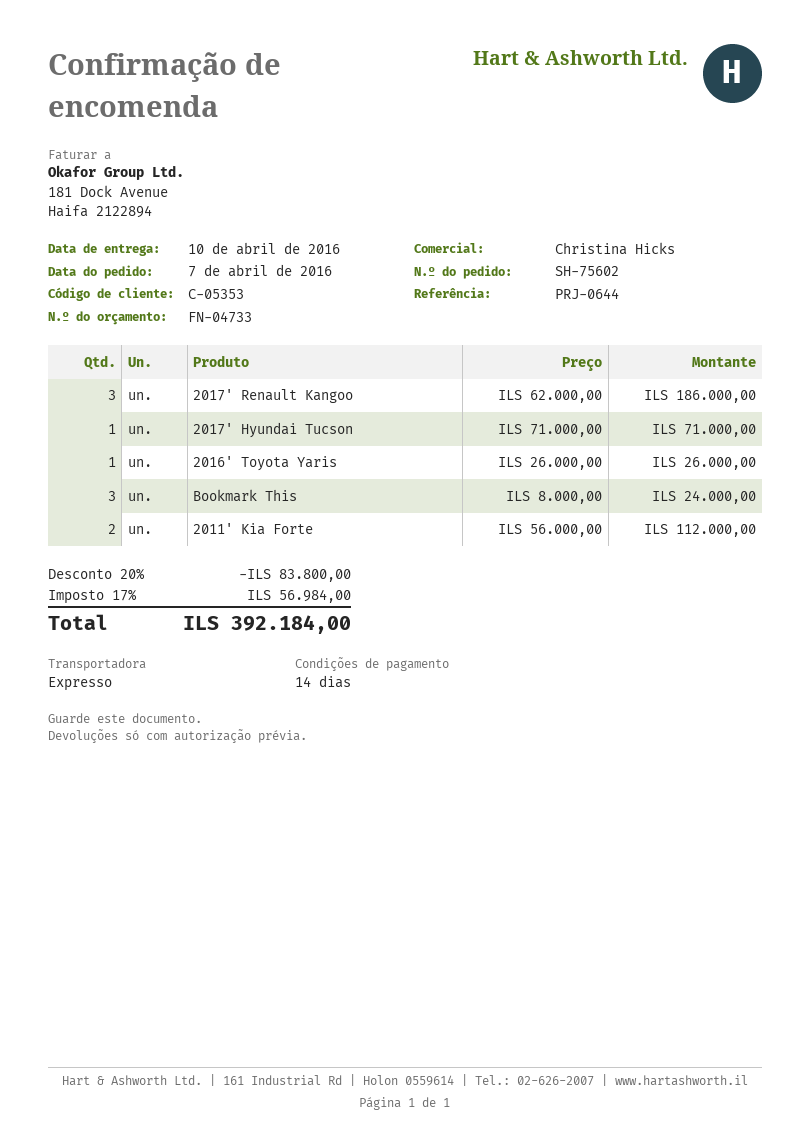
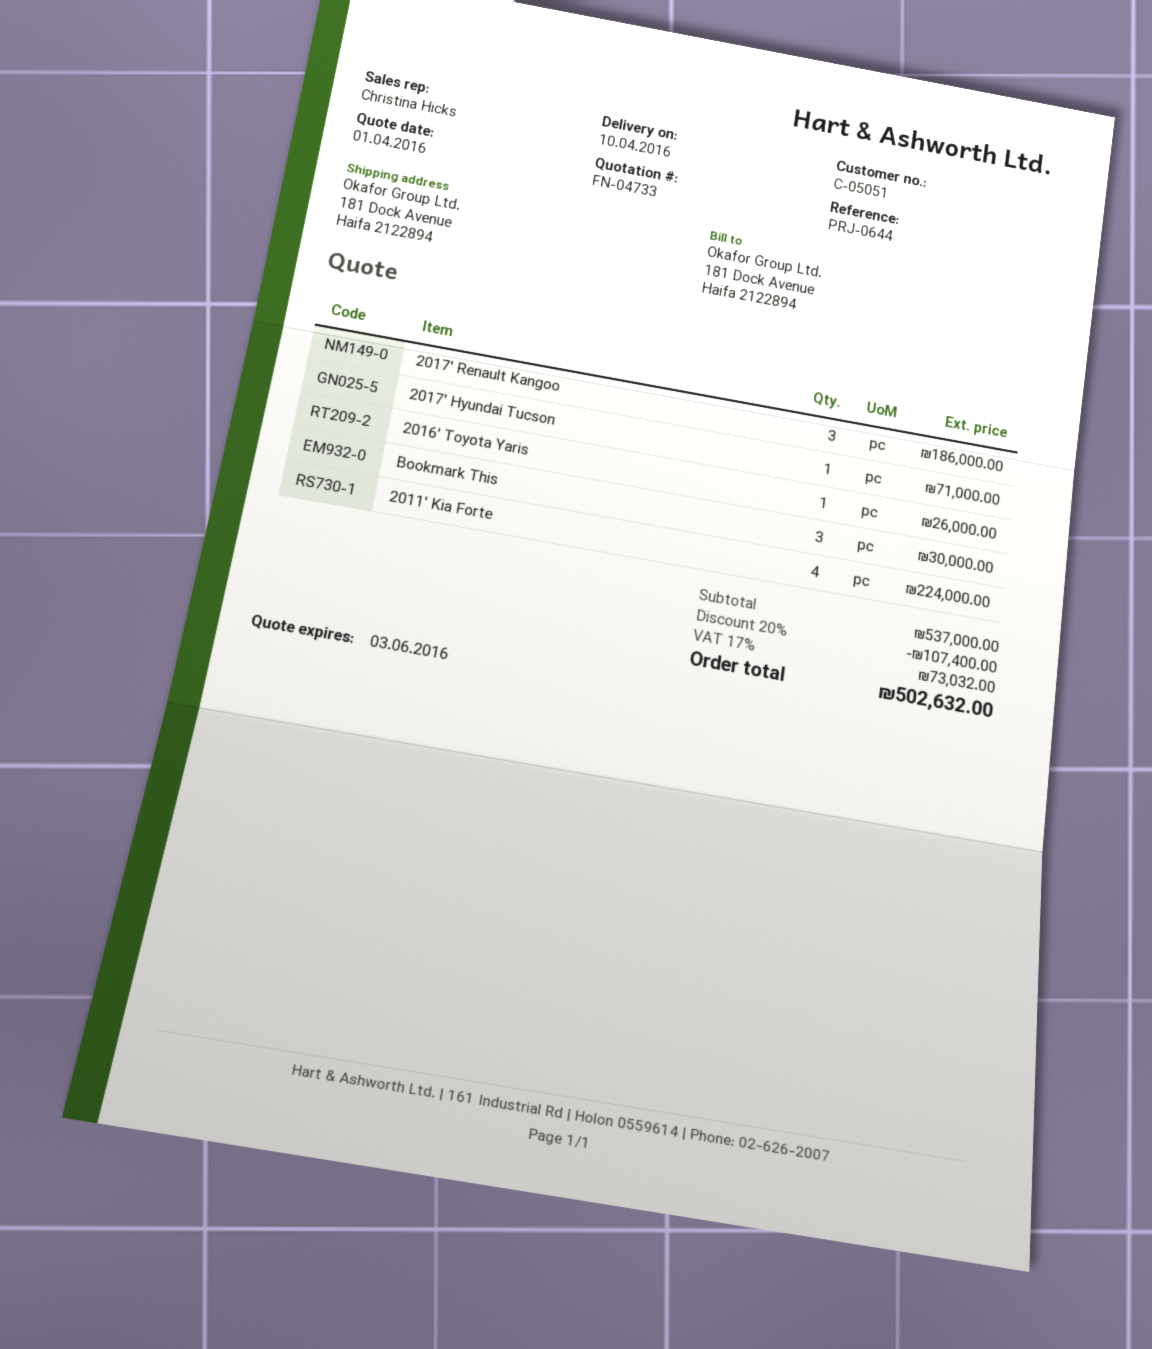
customer number: C-05353 -> C-05051
Bookmark This: 3 for 24000.00 -> 3 for 30000.00
2011' Kia Forte: 2 for 112000.00 -> 4 for 224000.00
discount: 20% = 83800.00 -> 20% = 107400.00
tax: 17% = 56984.00 -> 17% = 73032.00
total: 392184.00 -> 502632.00

